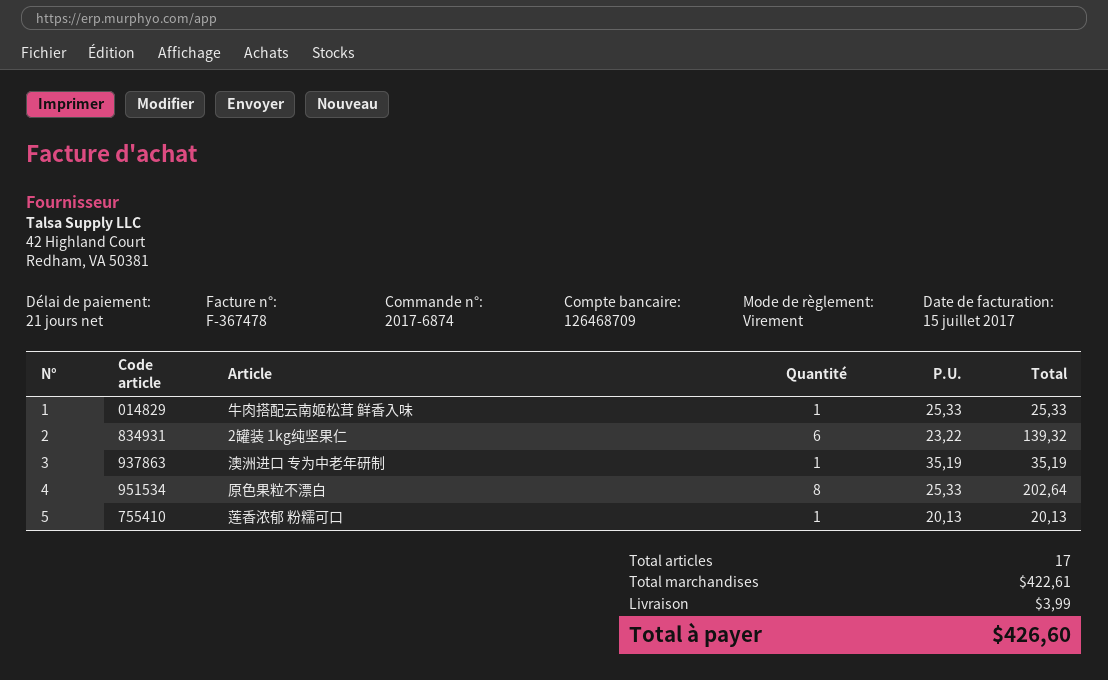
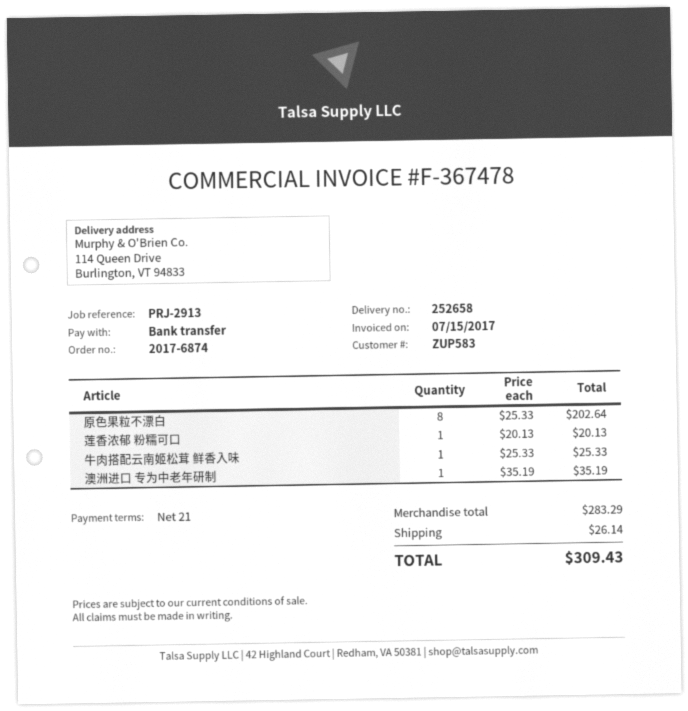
2罐装 1kg纯坚果仁: 6 x 23.22 = 139.32 -> none
subtotal: 422.61 -> 283.29
shipping: 3.99 -> 26.14
total: 426.60 -> 309.43

